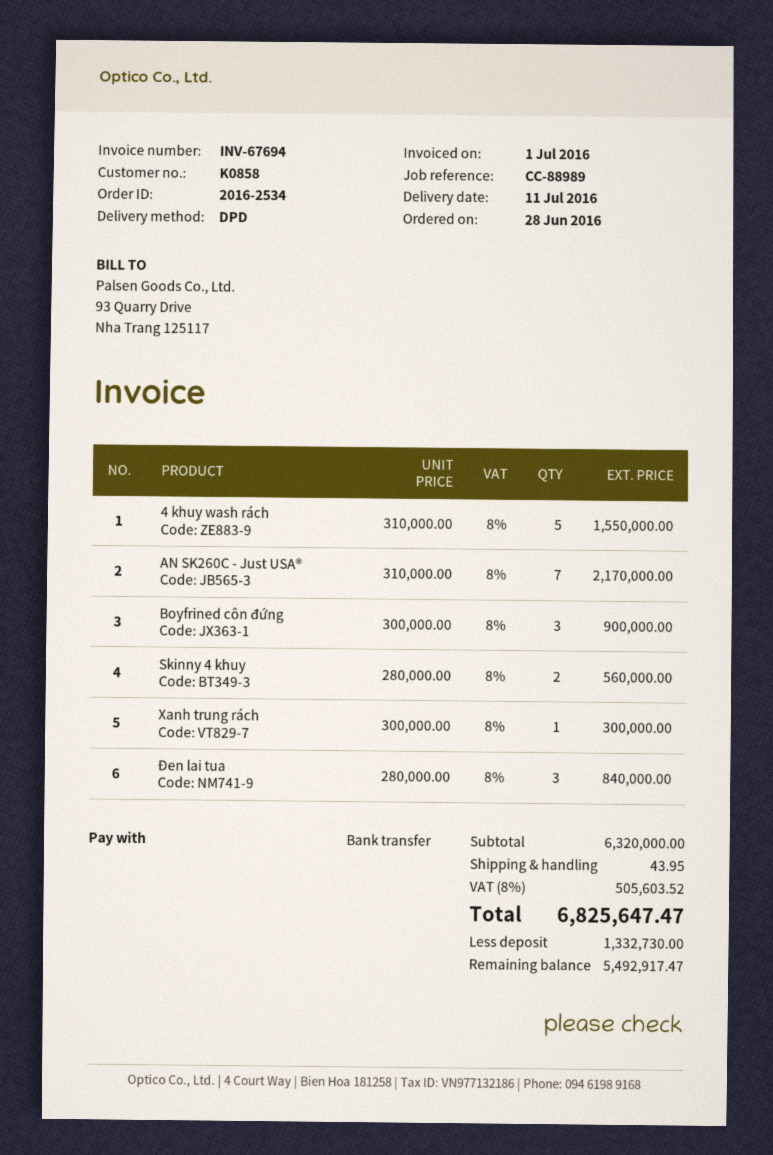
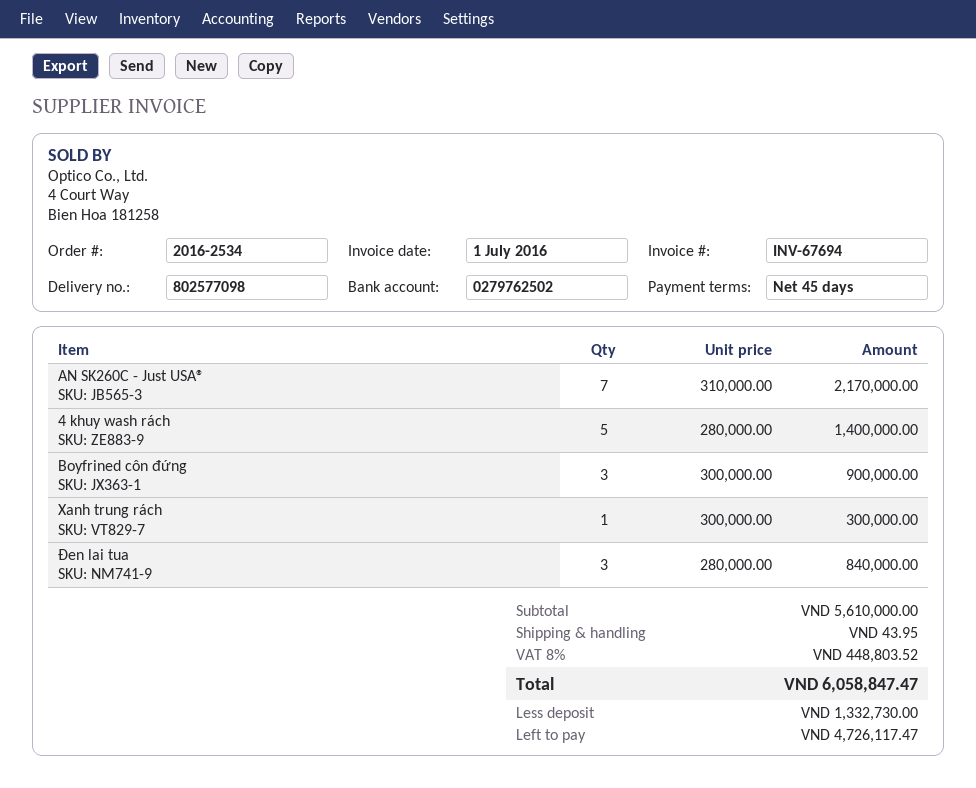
4 khuy wash rách: 5 x 310000.00 = 1550000.00 -> 5 x 280000.00 = 1400000.00
Skinny 4 khuy: 2 x 280000.00 = 560000.00 -> none
subtotal: 6320000.00 -> 5610000.00
tax: 8% = 505603.52 -> 8% = 448803.52
total: 6825647.47 -> 6058847.47
balance: 5492917.47 -> 4726117.47

